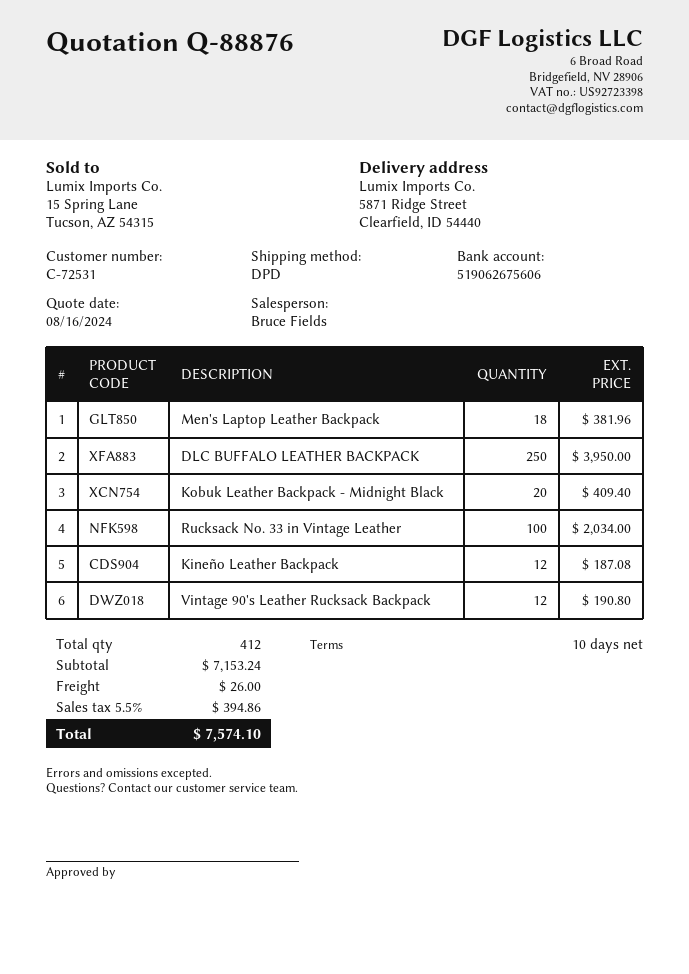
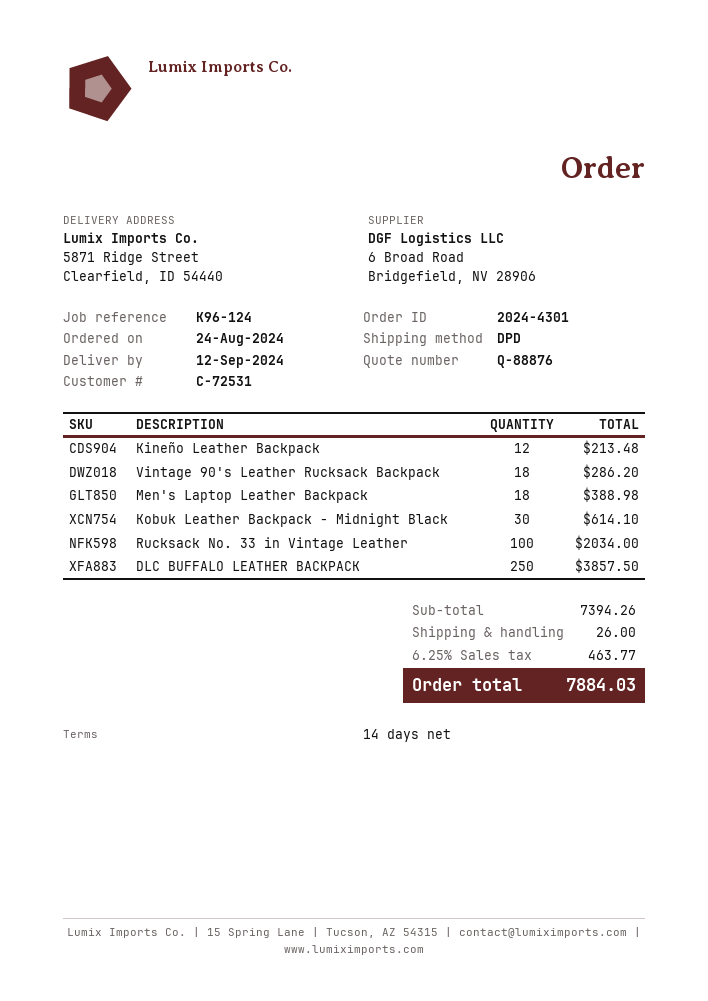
payment terms: 10 days -> 14 days
Men's Laptop Leather Backpack: 18 for 381.96 -> 18 for 388.98
DLC BUFFALO LEATHER BACKPACK: 250 for 3950.00 -> 250 for 3857.50
Kobuk Leather Backpack - Midnight Black: 20 for 409.40 -> 30 for 614.10
Kineño Leather Backpack: 12 for 187.08 -> 12 for 213.48
Vintage 90's Leather Rucksack Backpack: 12 for 190.80 -> 18 for 286.20
subtotal: 7153.24 -> 7394.26
tax: 5.5% = 394.86 -> 6.25% = 463.77
total: 7574.10 -> 7884.03

